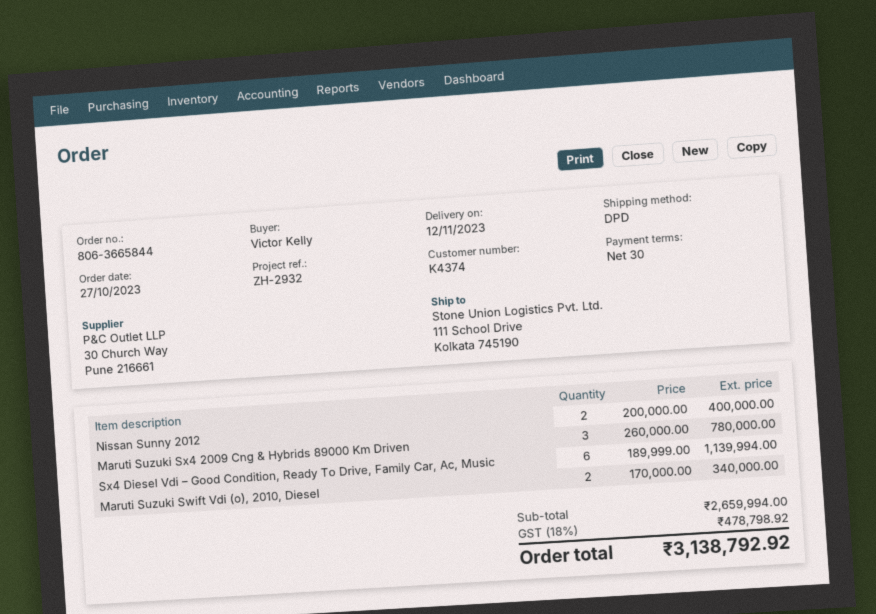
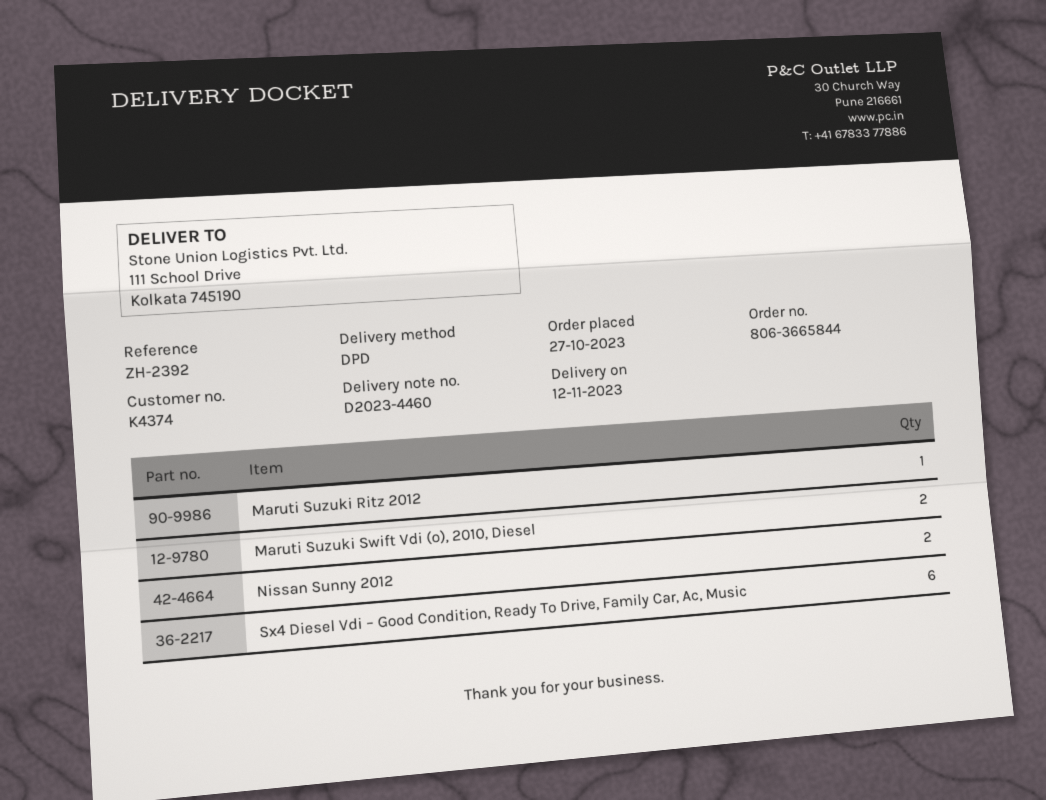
reference: ZH-2932 -> ZH-2392
Maruti Suzuki Sx4 2009 Cng & Hybrids 89000 Km Driven: 3 -> none
Maruti Suzuki Ritz 2012: none -> 1

